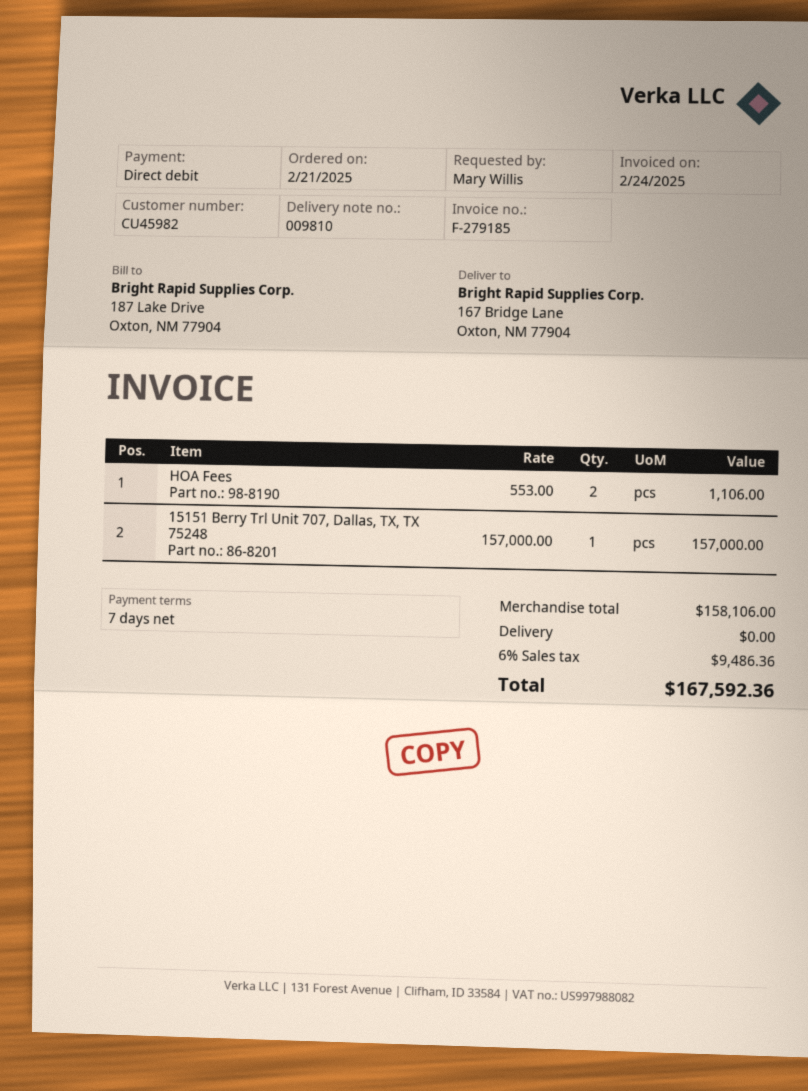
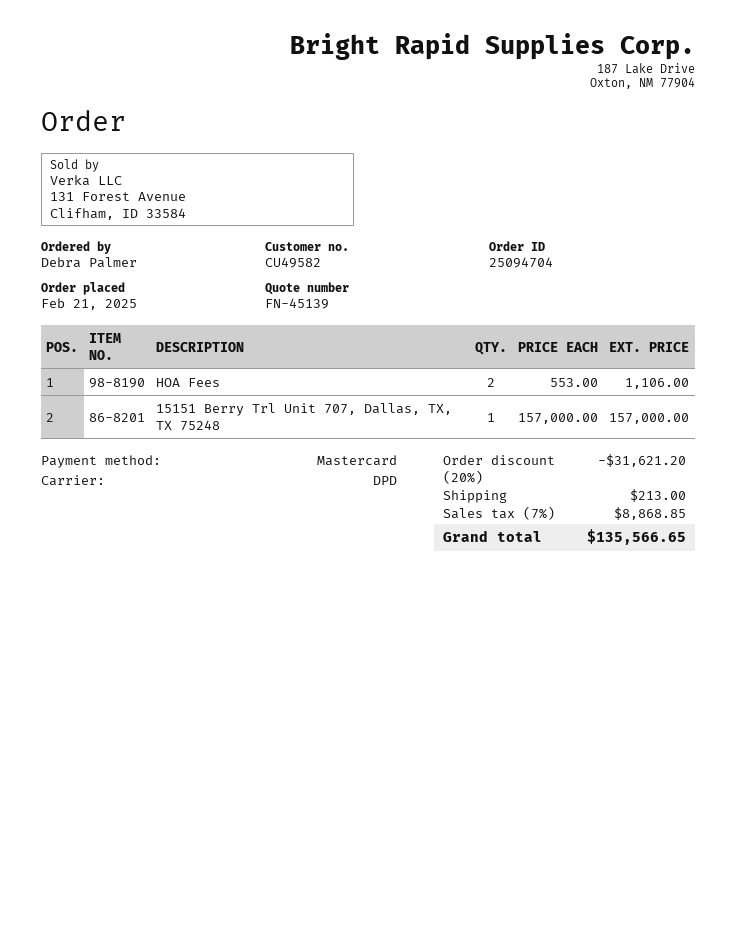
customer number: CU45982 -> CU49582
ordered by: Mary Willis -> Debra Palmer
payment method: direct debit -> Mastercard
discount: none -> 20% = 31621.20
shipping: 0.00 -> 213.00
tax: 6% = 9486.36 -> 7% = 8868.85
total: 167592.36 -> 135566.65

